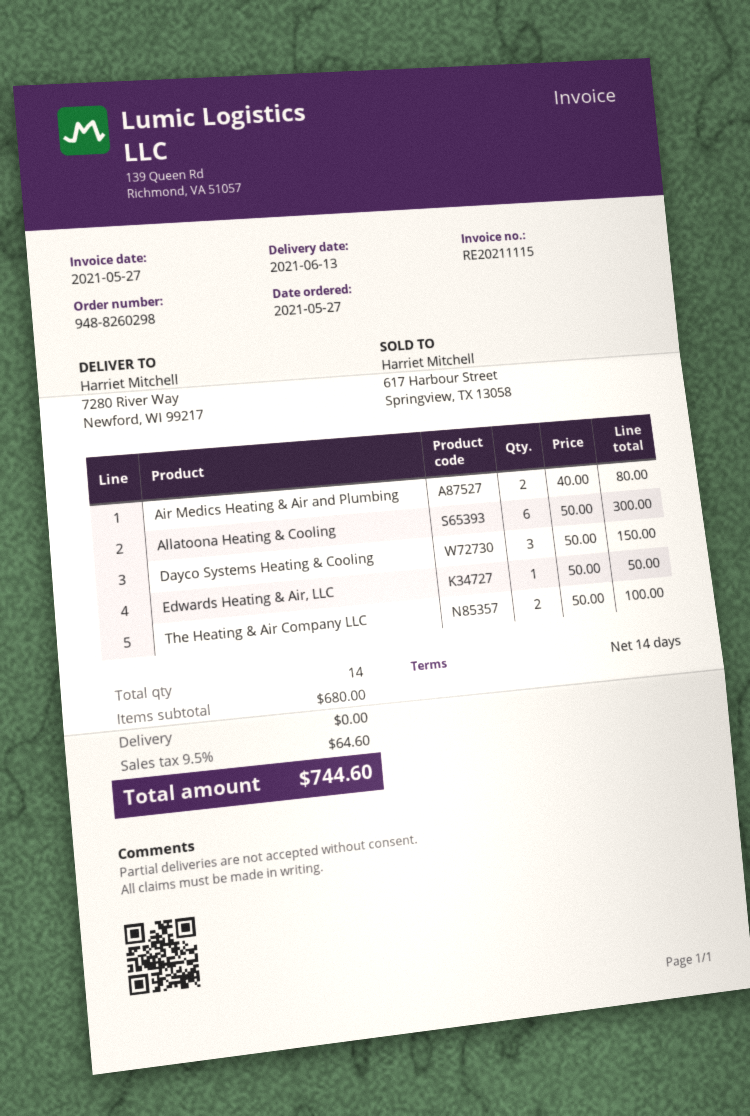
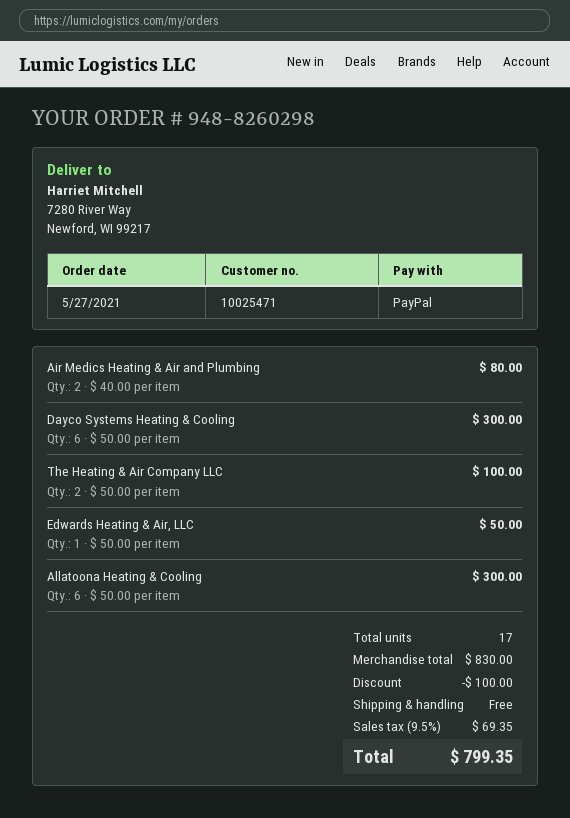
Dayco Systems Heating & Cooling: 3 x 50.00 = 150.00 -> 6 x 50.00 = 300.00
total quantity: 14 -> 17
subtotal: 680.00 -> 830.00
discount: none -> 100.00
tax: 9.5% = 64.60 -> 9.5% = 69.35
total: 744.60 -> 799.35

